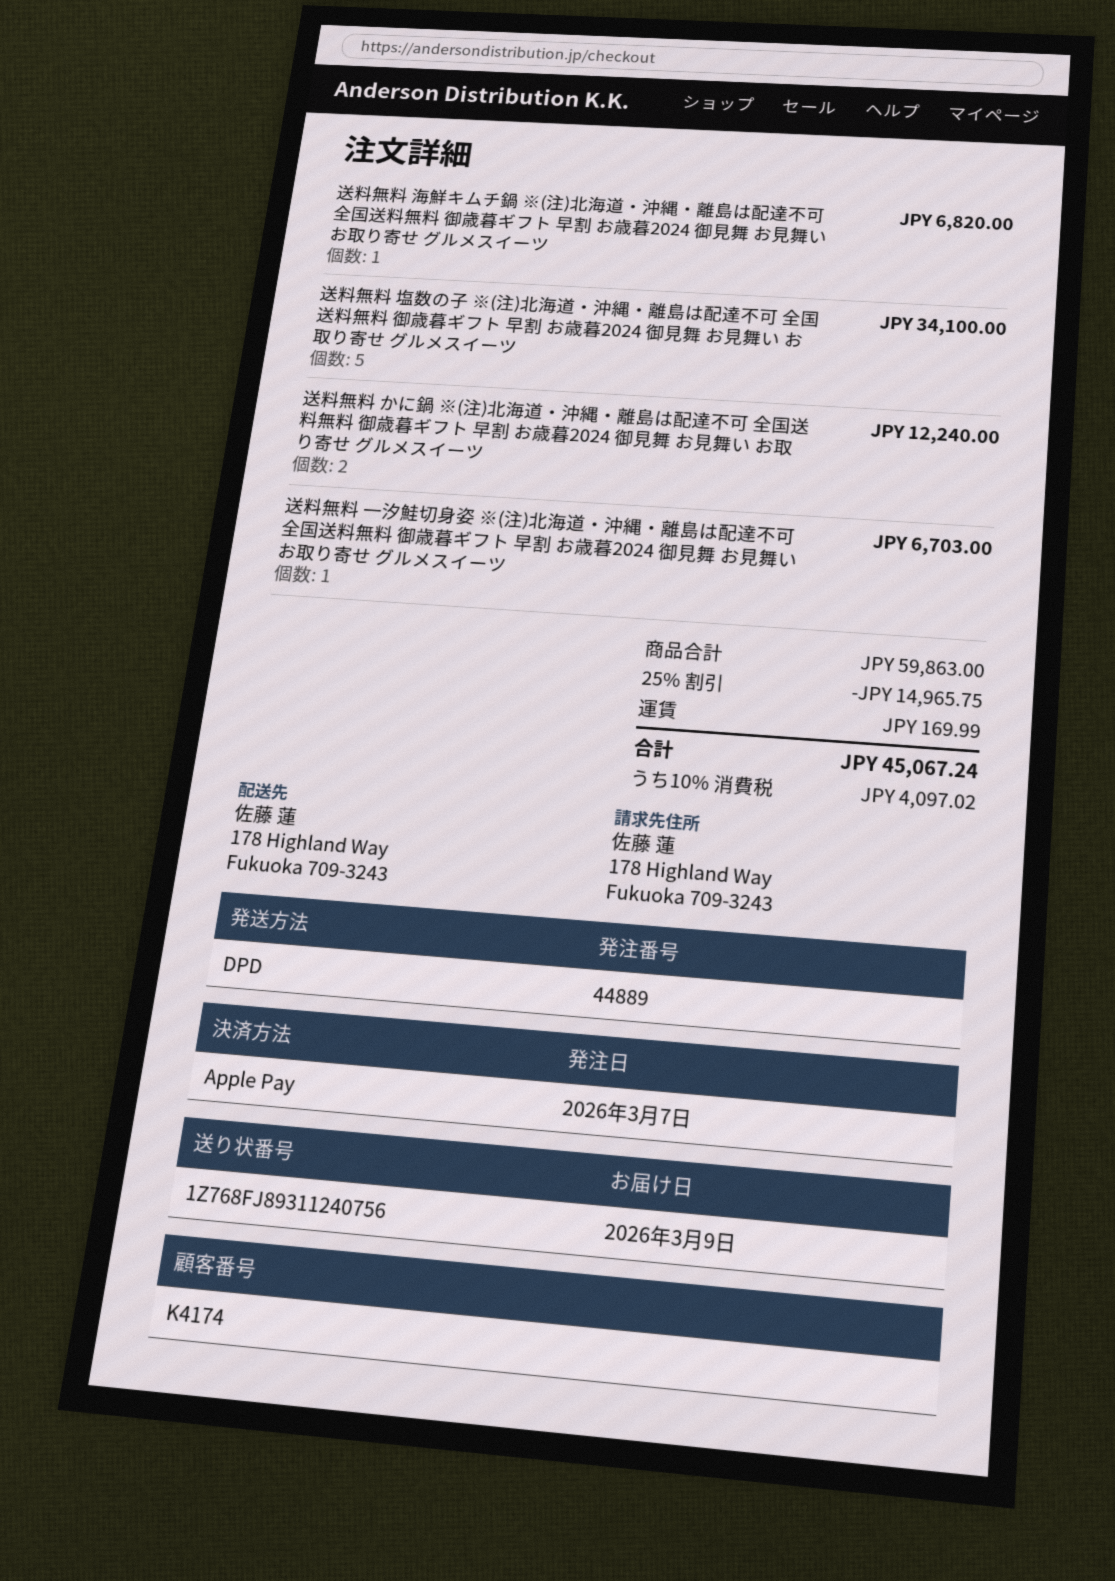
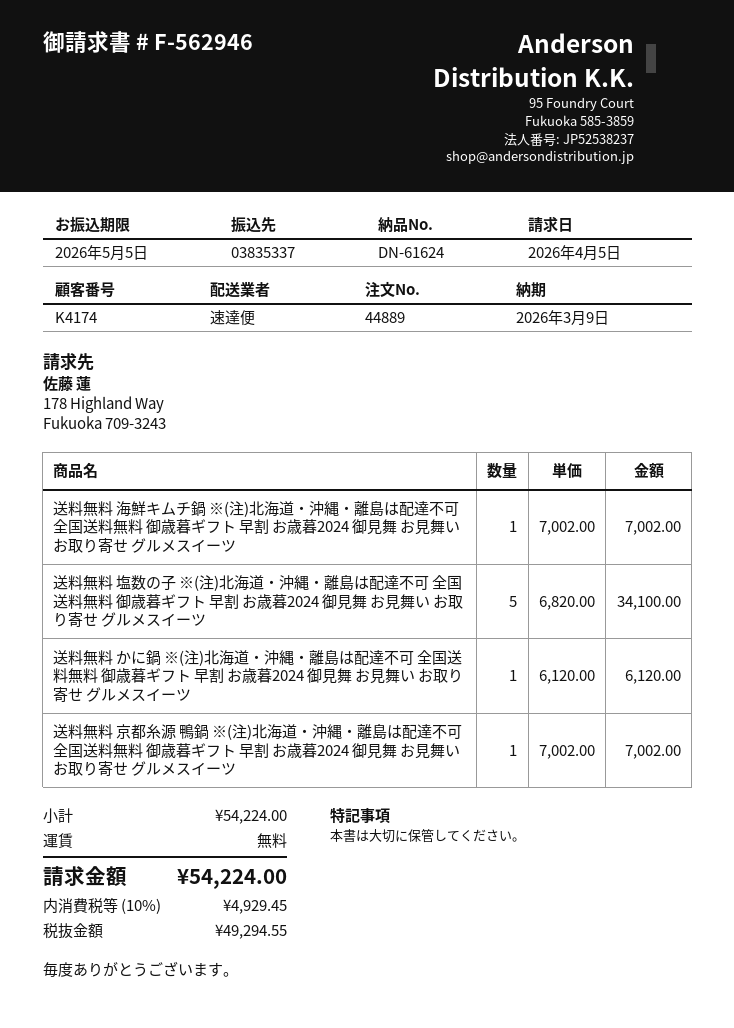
shipping method: DPD -> express
送料無料 海鮮キムチ鍋 ※(注)北海道・沖縄・離島は配達不可 全国送料無料 御歳暮ギフト 早割 お歳暮2024 御見舞 お見舞い お取り寄せ グルメスイーツ: 1 for 6820.00 -> 1 for 7002.00
送料無料 かに鍋 ※(注)北海道・沖縄・離島は配達不可 全国送料無料 御歳暮ギフト 早割 お歳暮2024 御見舞 お見舞い お取り寄せ グルメスイーツ: 2 for 12240.00 -> 1 for 6120.00
送料無料 一汐鮭切身姿 ※(注)北海道・沖縄・離島は配達不可 全国送料無料 御歳暮ギフト 早割 お歳暮2024 御見舞 お見舞い お取り寄せ グルメスイーツ: 1 for 6703.00 -> none
送料無料 京都糸源 鴨鍋 ※(注)北海道・沖縄・離島は配達不可 全国送料無料 御歳暮ギフト 早割 お歳暮2024 御見舞 お見舞い お取り寄せ グルメスイーツ: none -> 1 for 7002.00
subtotal: 59863.00 -> 54224.00
discount: 25% = 14965.75 -> none
shipping: 169.99 -> 0.00
tax: 10% = 4097.02 -> 10% = 4929.45
total: 45067.24 -> 54224.00

